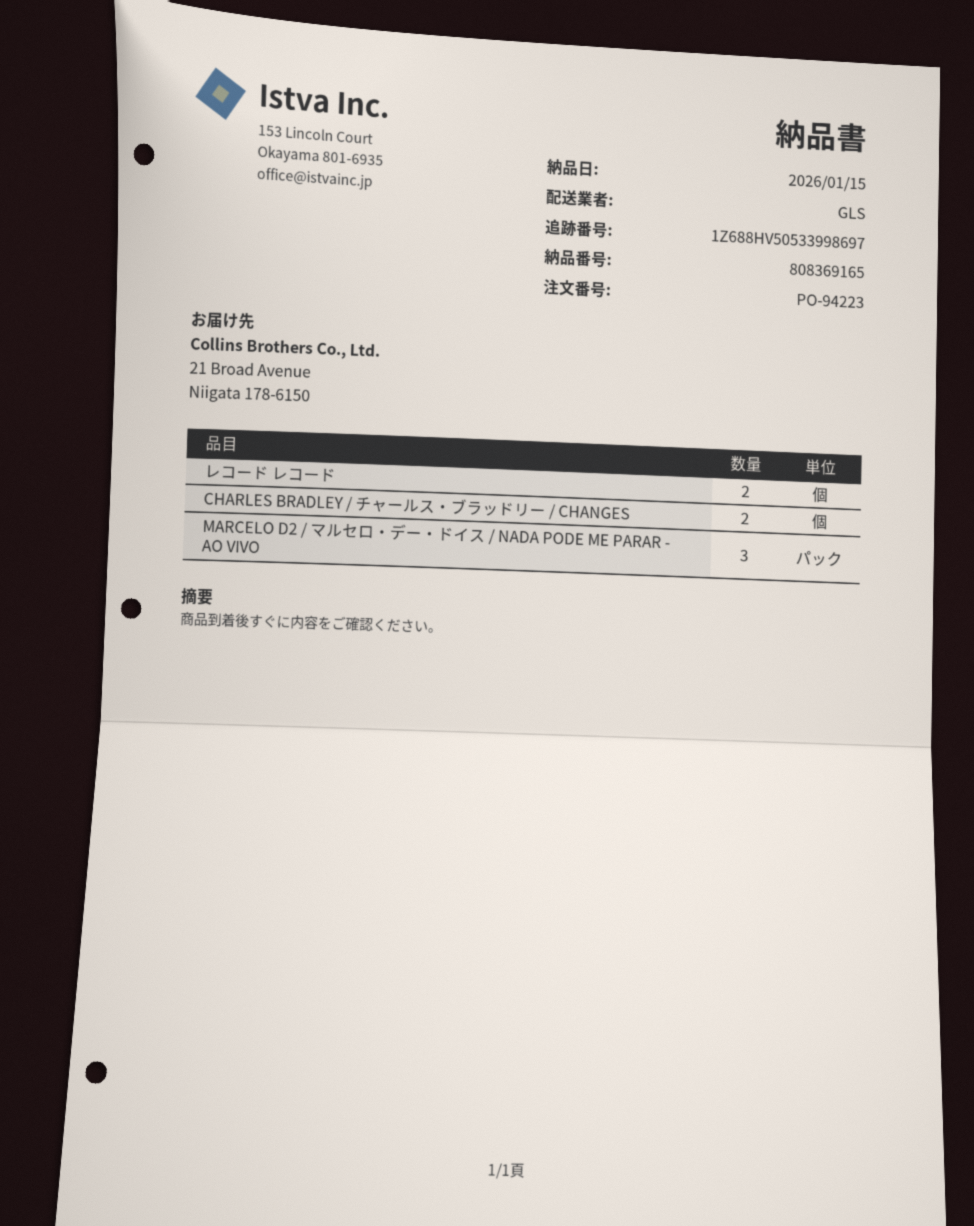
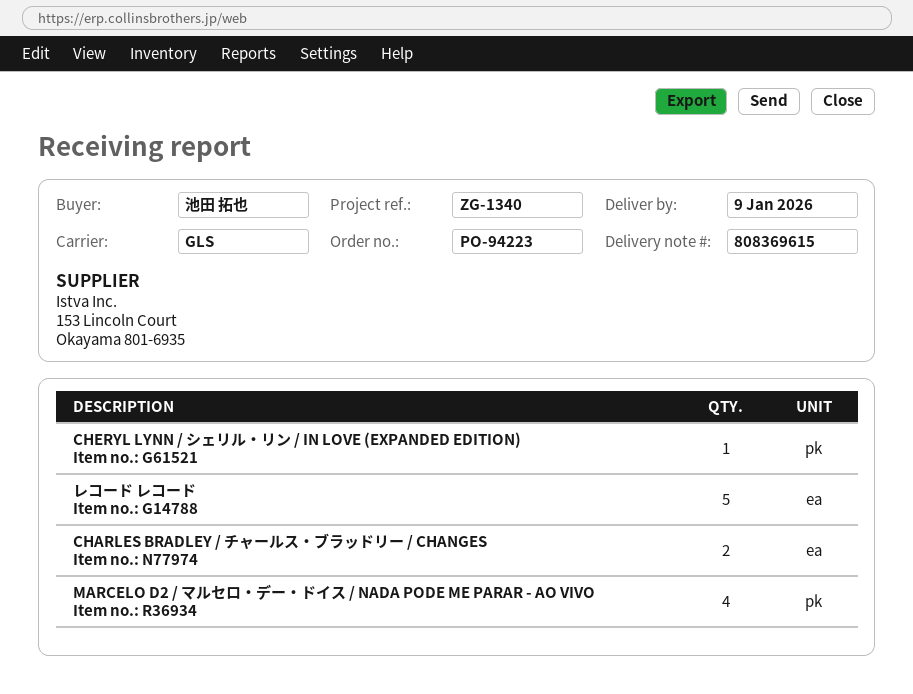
delivery note number: 808369165 -> 808369615
delivery date: 2026-01-15 -> 2026-01-09
レコード レコード: 2 -> 5
MARCELO D2 / マルセロ・デー・ドイス / NADA PODE ME PARAR - AO VIVO: 3 -> 4
CHERYL LYNN / シェリル・リン / IN LOVE (EXPANDED EDITION): none -> 1

